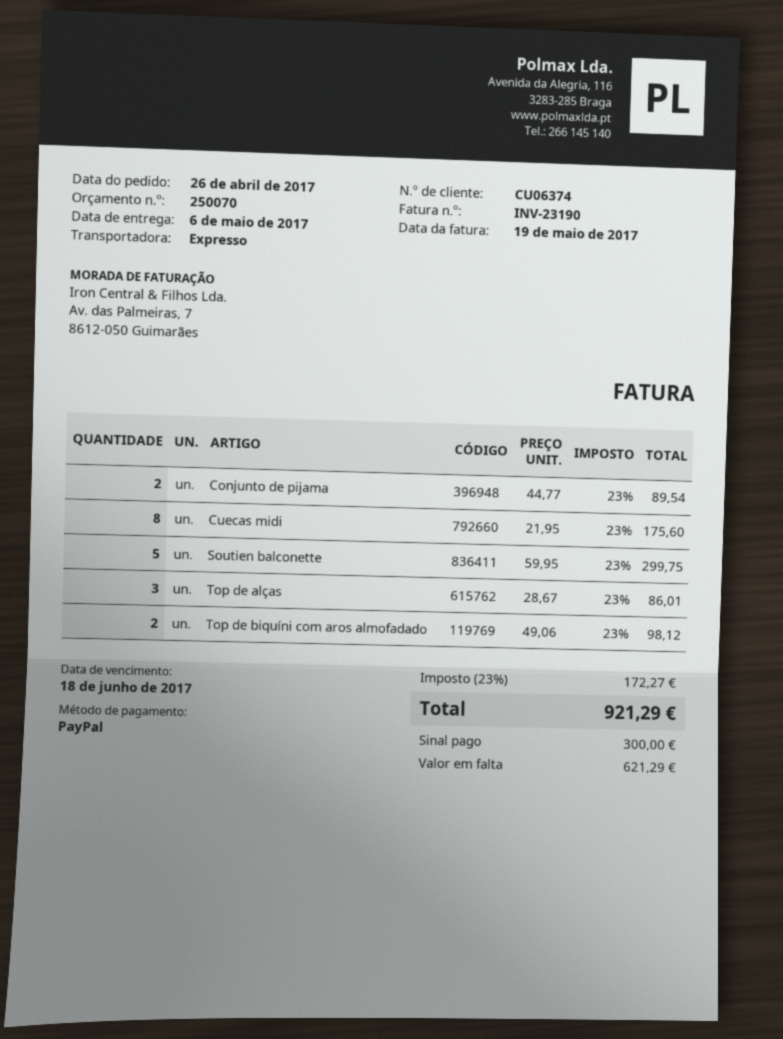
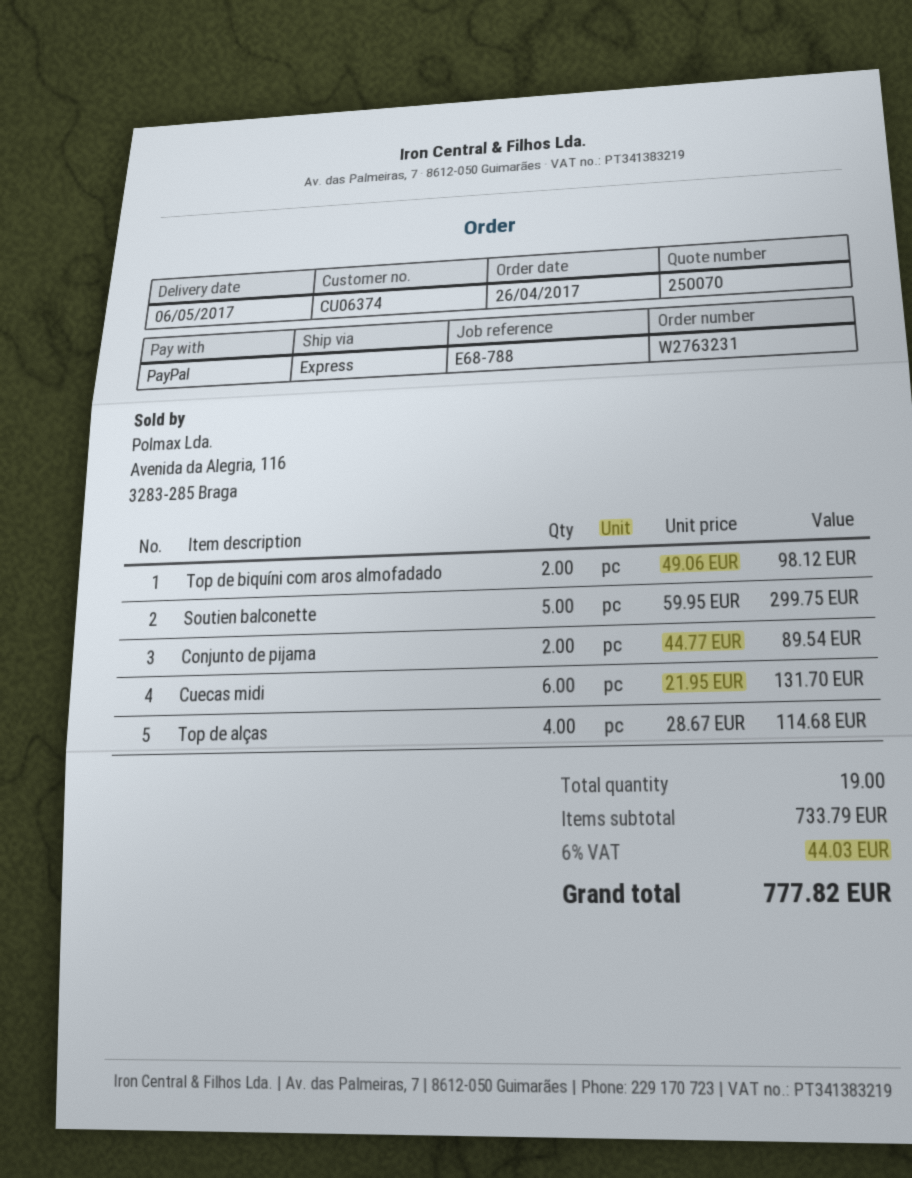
Cuecas midi: 8 x 21.95 = 175.60 -> 6 x 21.95 = 131.70
Top de alças: 3 x 28.67 = 86.01 -> 4 x 28.67 = 114.68
tax: 23% = 172.27 -> 6% = 44.03
total: 921.29 -> 777.82

